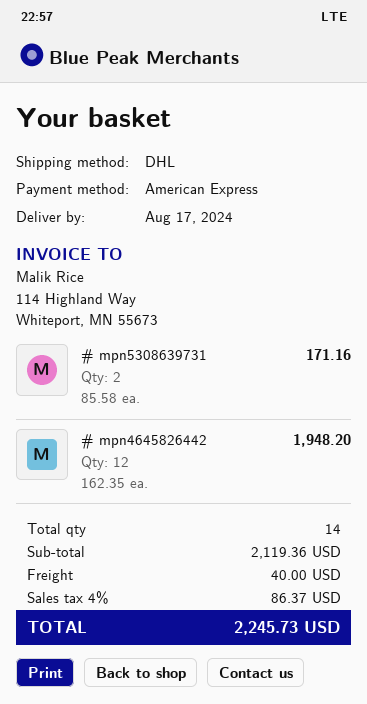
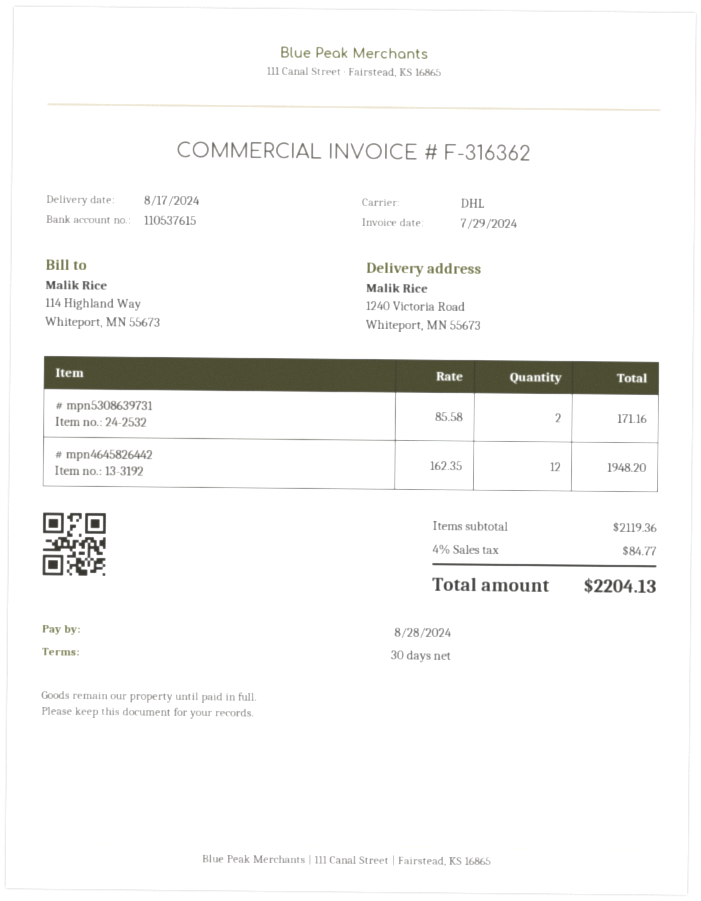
shipping: 40.00 -> none
tax: 4% = 86.37 -> 4% = 84.77
total: 2245.73 -> 2204.13

